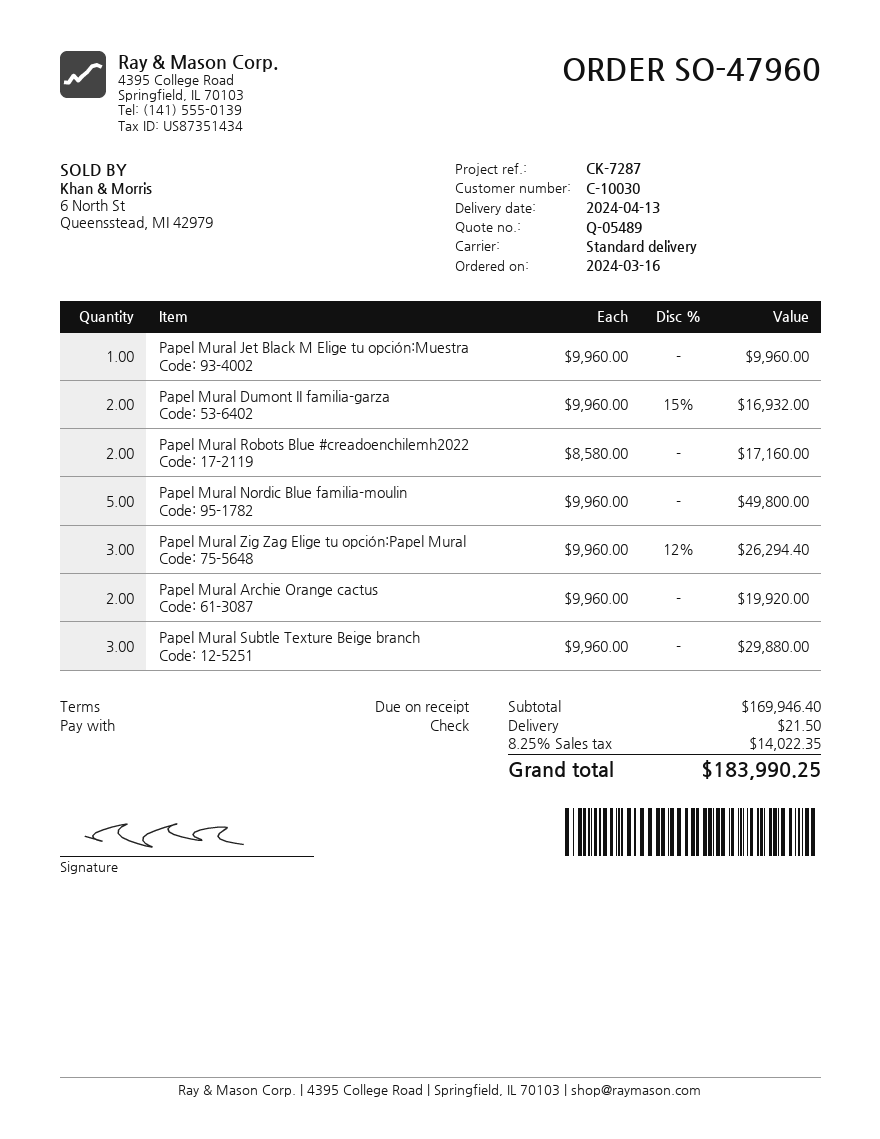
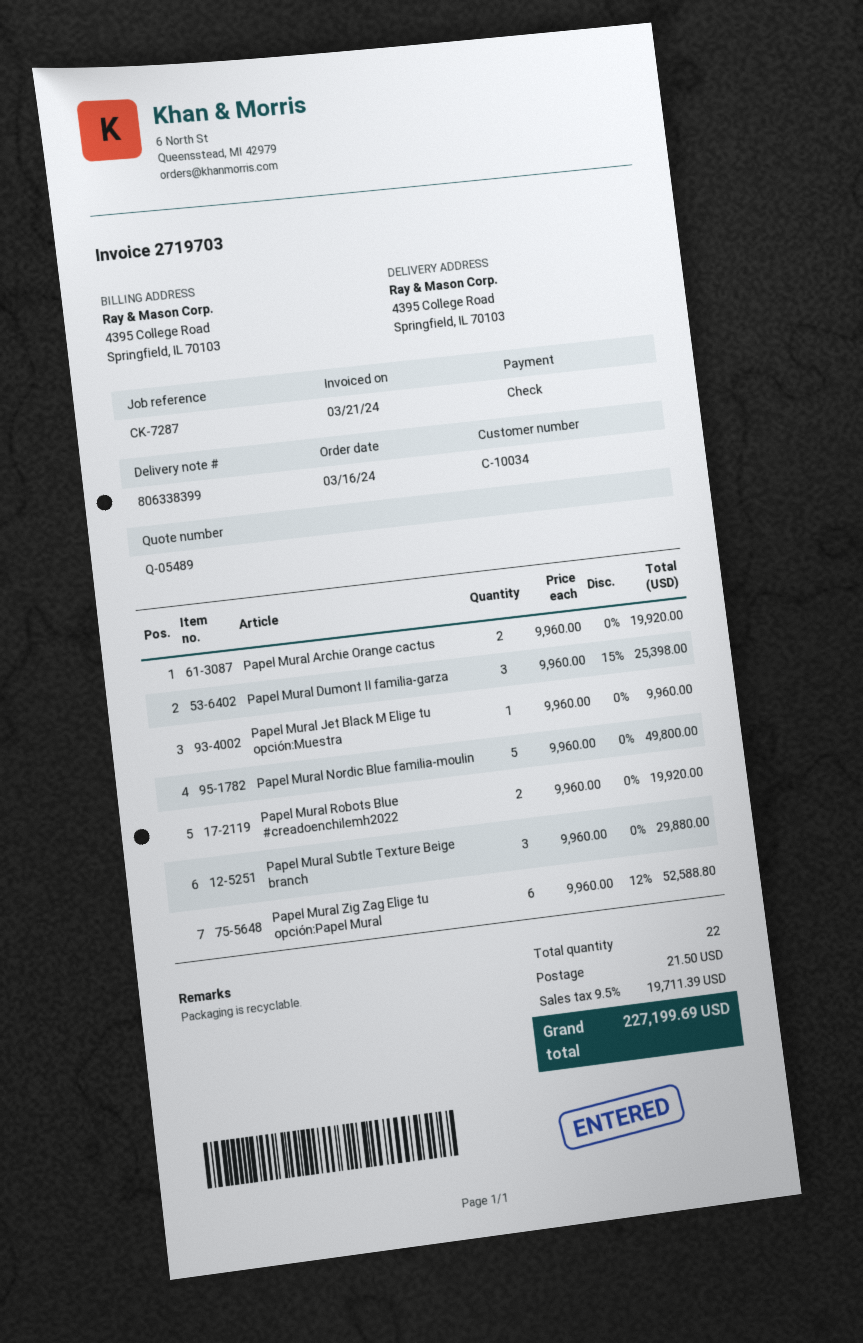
customer number: C-10030 -> C-10034
Papel Mural Dumont II familia-garza: 2 x 9960.00 - 15% = 16932.00 -> 3 x 9960.00 - 15% = 25398.00
Papel Mural Robots Blue #creadoenchilemh2022: 2 x 8580.00 = 17160.00 -> 2 x 9960.00 = 19920.00
Papel Mural Zig Zag Elige tu opción:Papel Mural: 3 x 9960.00 - 12% = 26294.40 -> 6 x 9960.00 - 12% = 52588.80
tax: 8.25% = 14022.35 -> 9.5% = 19711.39
total: 183990.25 -> 227199.69

